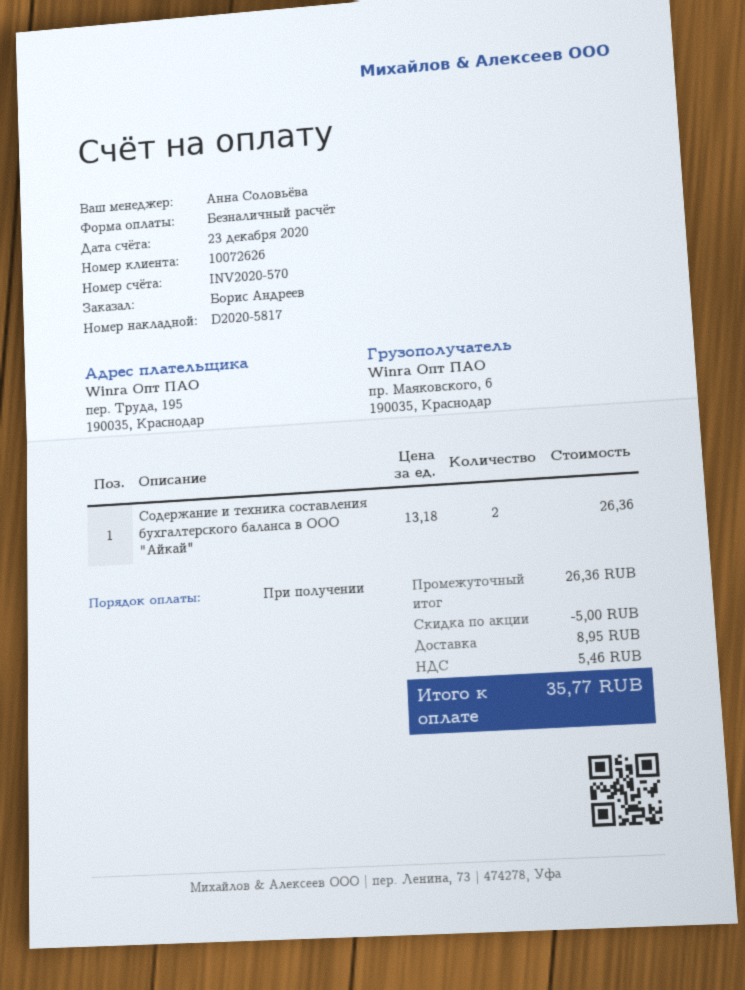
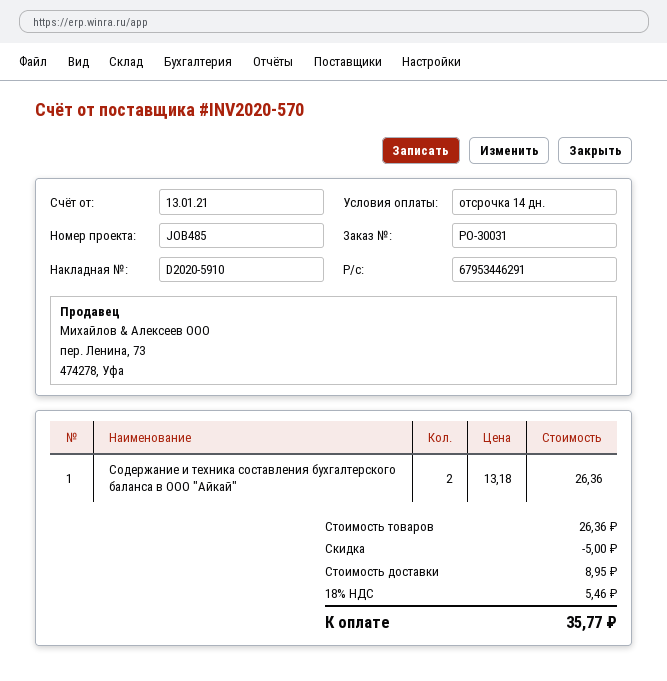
delivery note number: D2020-5817 -> D2020-5910
invoice date: 2020-12-23 -> 2021-01-13
payment terms: on receipt -> 14 days

